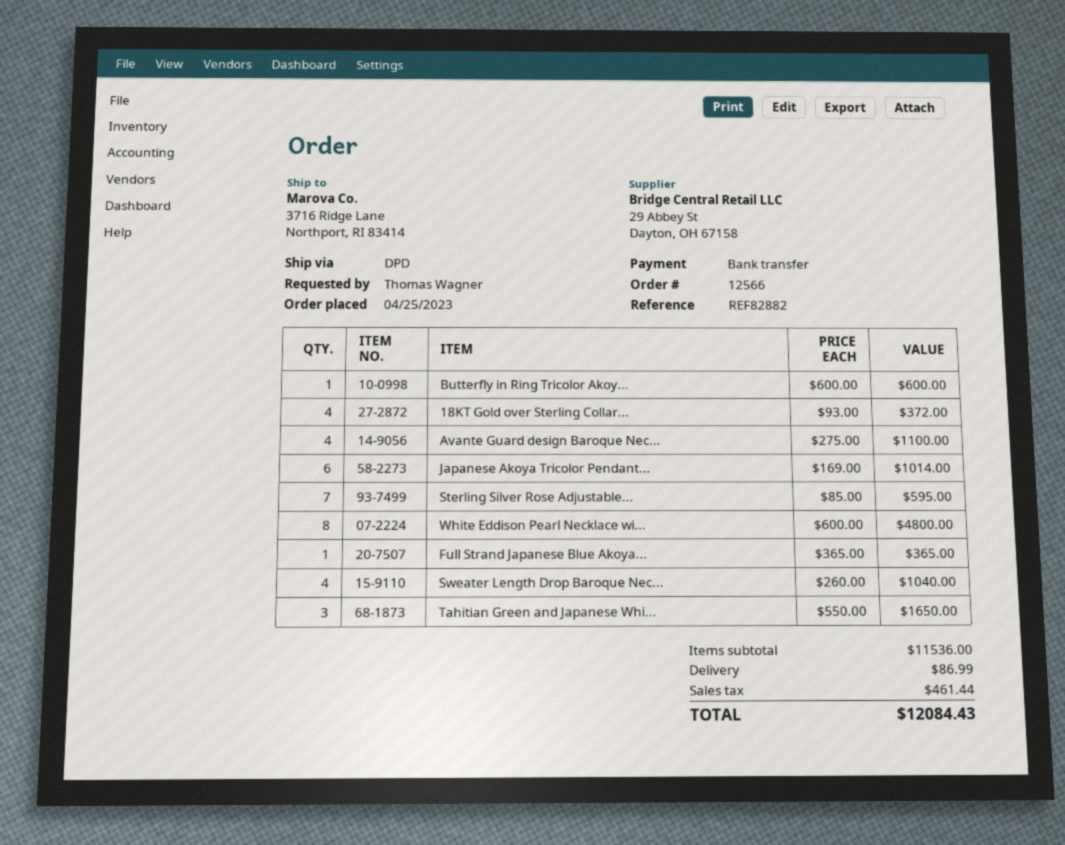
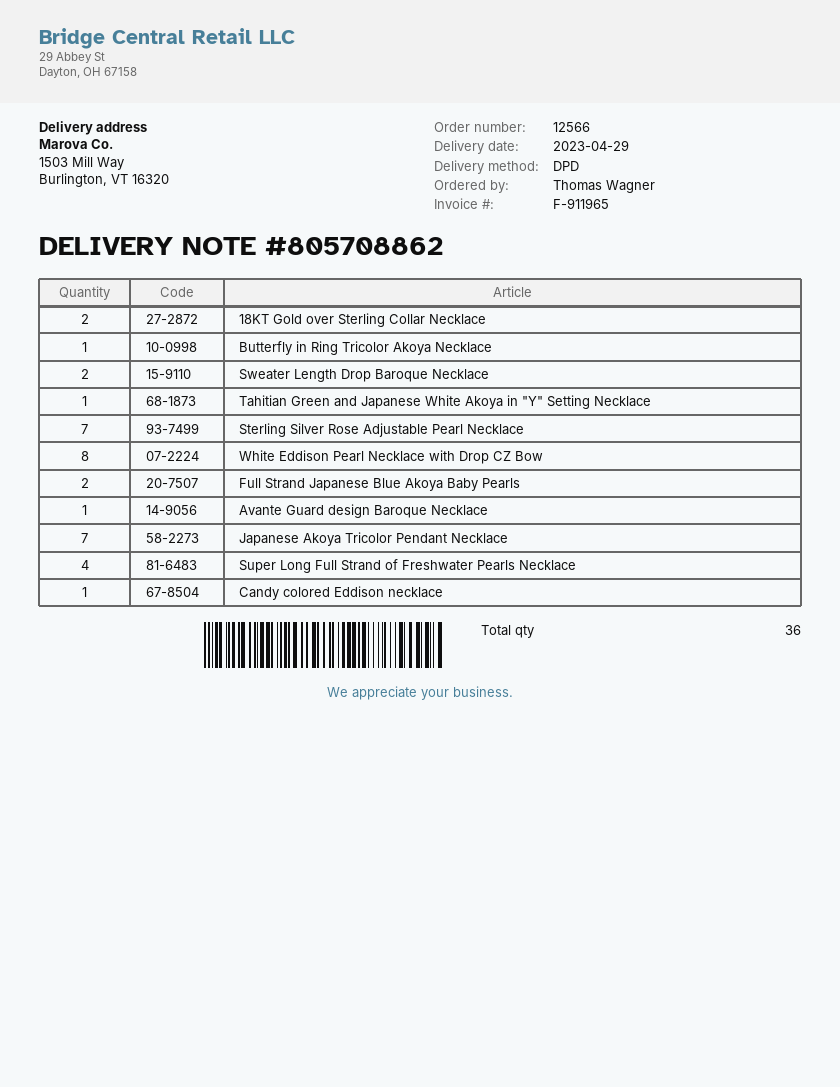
ship to: 3716 Ridge Lane, Northport, RI 83414 -> 1503 Mill Way, Burlington, VT 16320
18KT Gold over Sterling Collar...: 4 -> 2
Avante Guard design Baroque Nec...: 4 -> 1
Japanese Akoya Tricolor Pendant...: 6 -> 7
Full Strand Japanese Blue Akoya...: 1 -> 2
Sweater Length Drop Baroque Nec...: 4 -> 2
Tahitian Green and Japanese Whi...: 3 -> 1
Super Long Full Strand of Freshwater Pearls Necklace: none -> 4
Candy colored Eddison necklace: none -> 1

